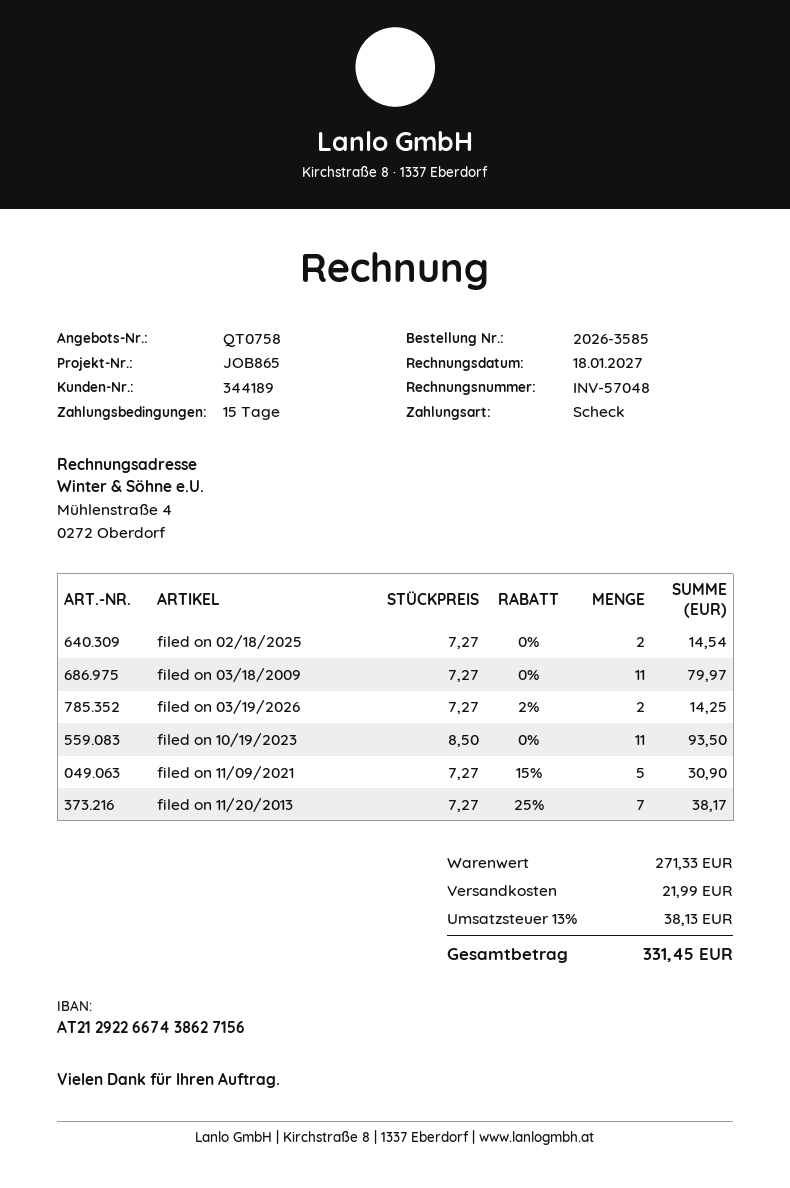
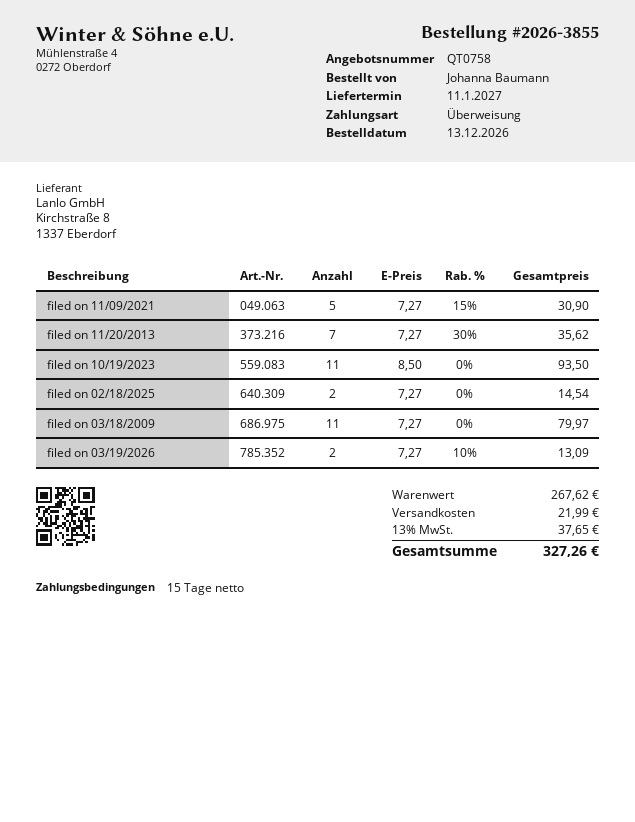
order number: 2026-3585 -> 2026-3855
payment method: cheque -> bank transfer
filed on 03/19/2026: 2 x 7.27 - 2% = 14.25 -> 2 x 7.27 - 10% = 13.09
filed on 11/20/2013: 7 x 7.27 - 25% = 38.17 -> 7 x 7.27 - 30% = 35.62
subtotal: 271.33 -> 267.62
tax: 13% = 38.13 -> 13% = 37.65
total: 331.45 -> 327.26

